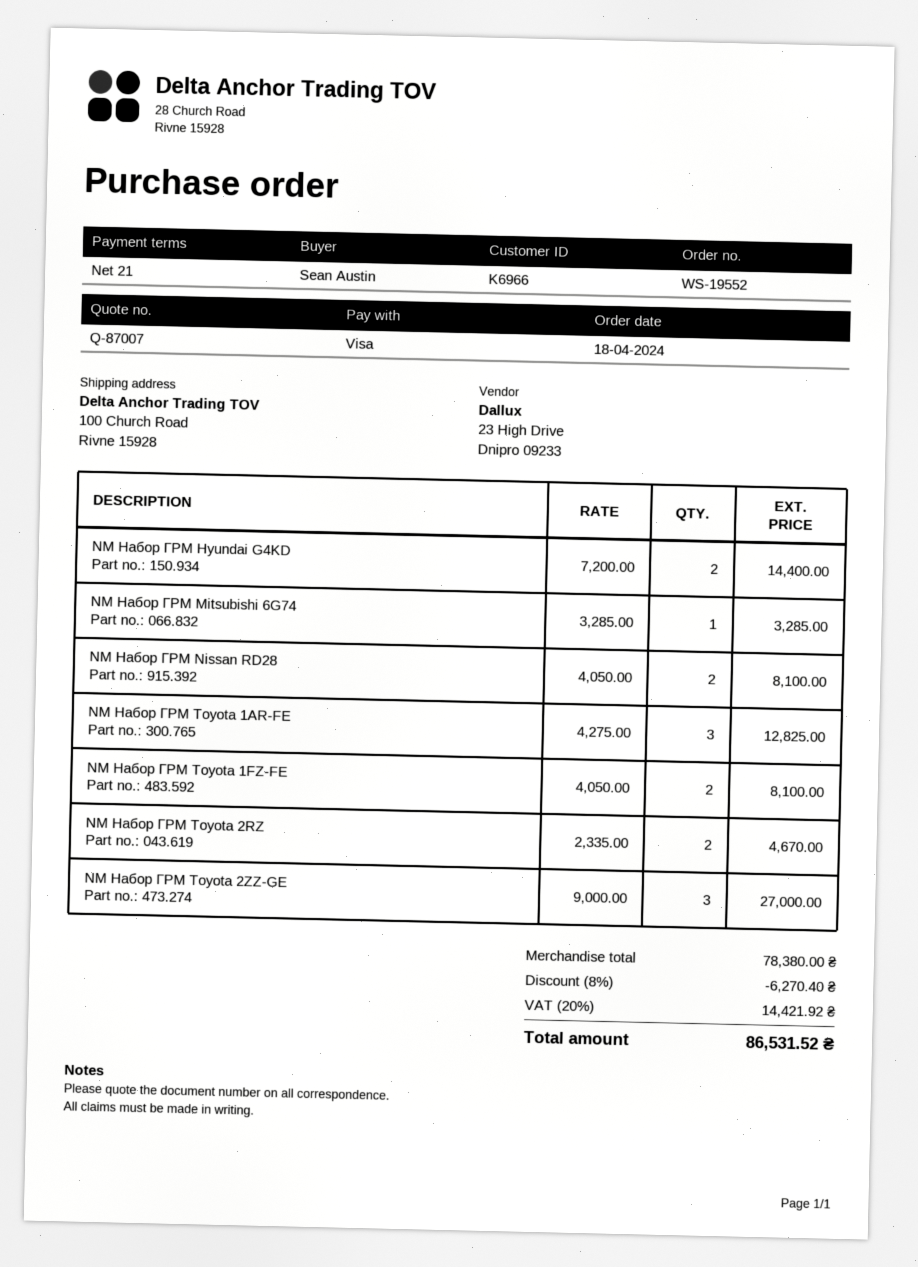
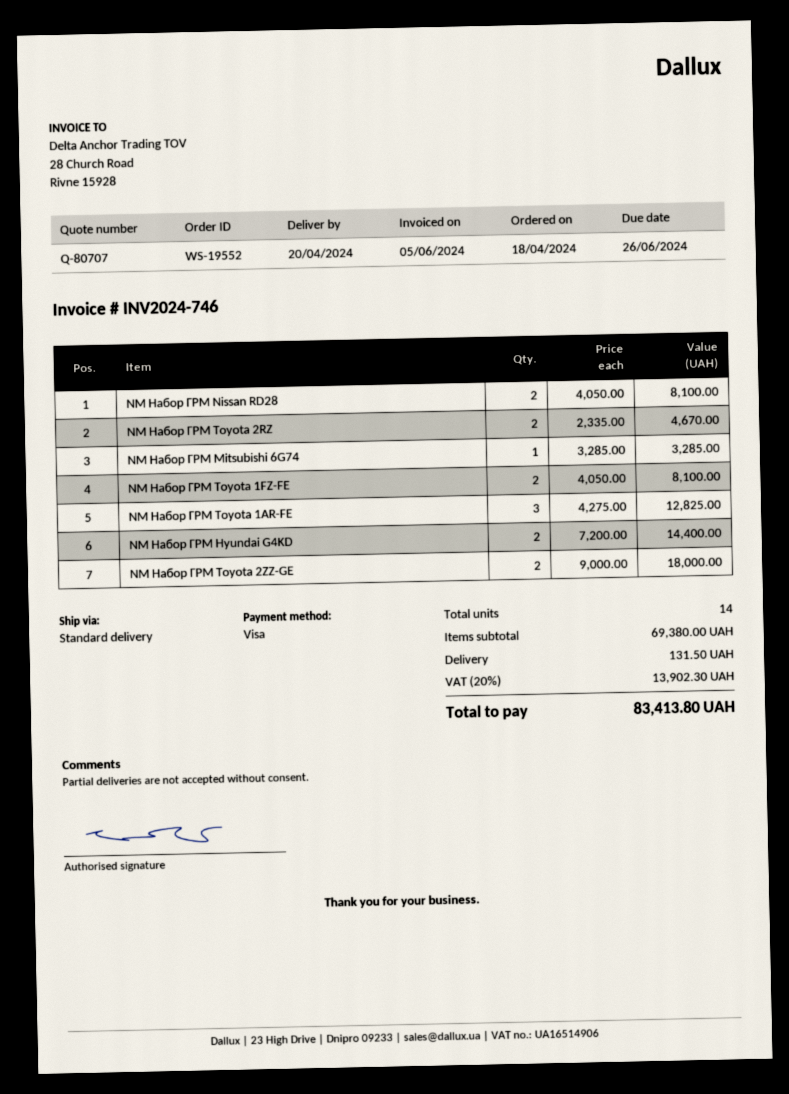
quote number: Q-87007 -> Q-80707
NM Набор ГРМ Toyota 2ZZ-GE: 3 x 9000.00 = 27000.00 -> 2 x 9000.00 = 18000.00
subtotal: 78380.00 -> 69380.00
discount: 8% = 6270.40 -> none
shipping: none -> 131.50
tax: 20% = 14421.92 -> 20% = 13902.30
total: 86531.52 -> 83413.80

